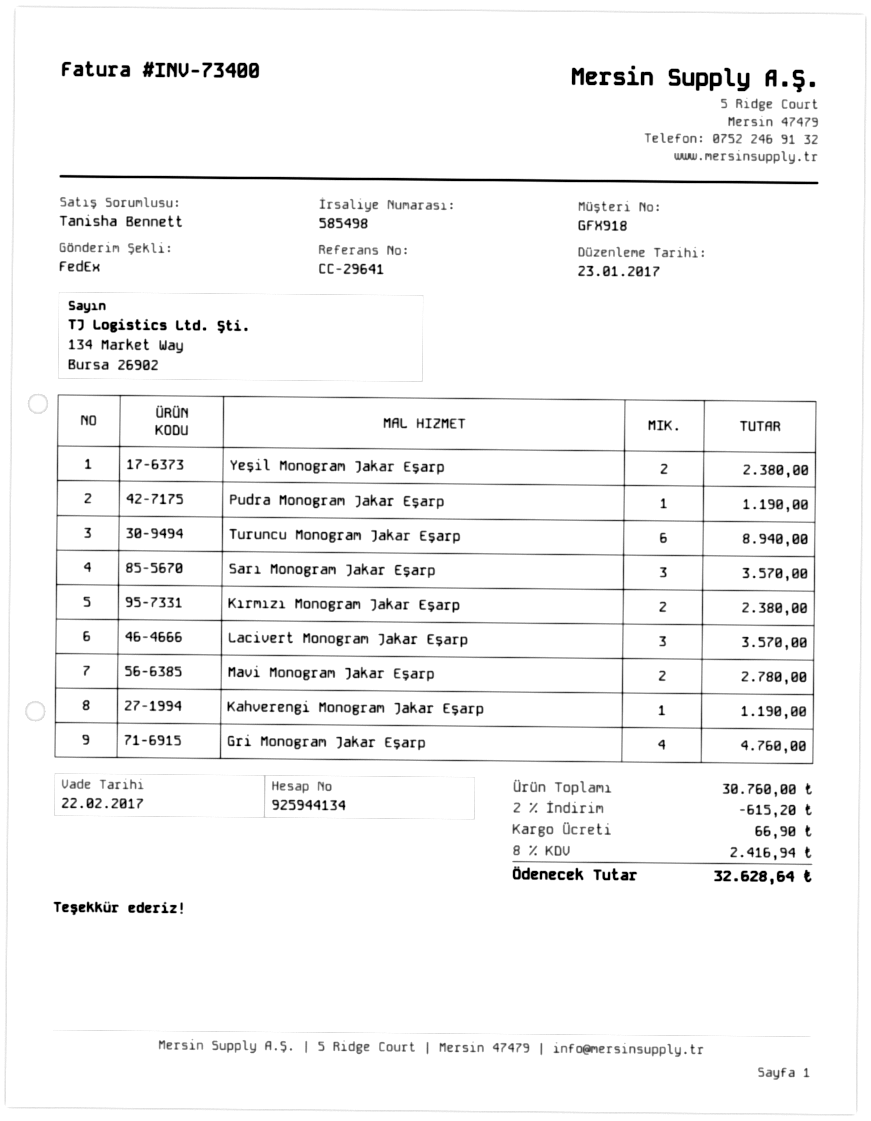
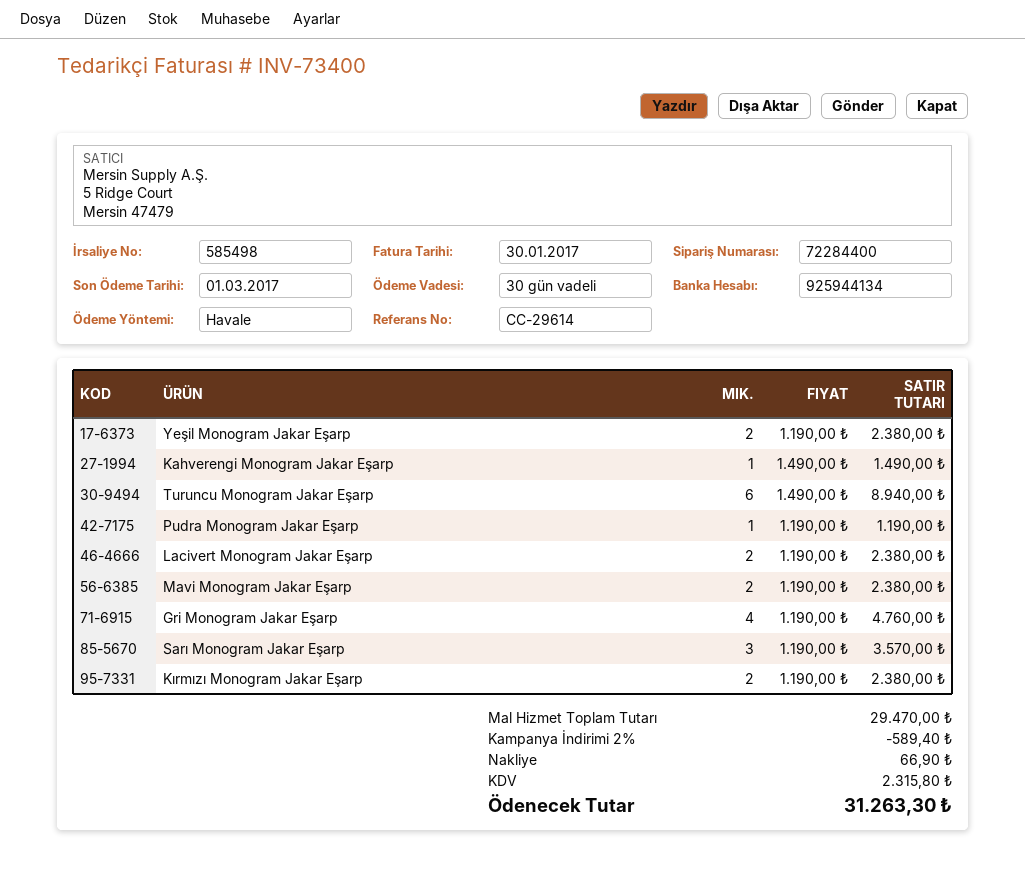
invoice date: 2017-01-23 -> 2017-01-30
due date: 2017-02-22 -> 2017-03-01
reference: CC-29641 -> CC-29614
Lacivert Monogram Jakar Eşarp: 3 for 3570.00 -> 2 for 2380.00
Mavi Monogram Jakar Eşarp: 2 for 2780.00 -> 2 for 2380.00
Kahverengi Monogram Jakar Eşarp: 1 for 1190.00 -> 1 for 1490.00
subtotal: 30760.00 -> 29470.00
discount: 2% = 615.20 -> 2% = 589.40
tax: 2416.94 -> 2315.80
total: 32628.64 -> 31263.30

